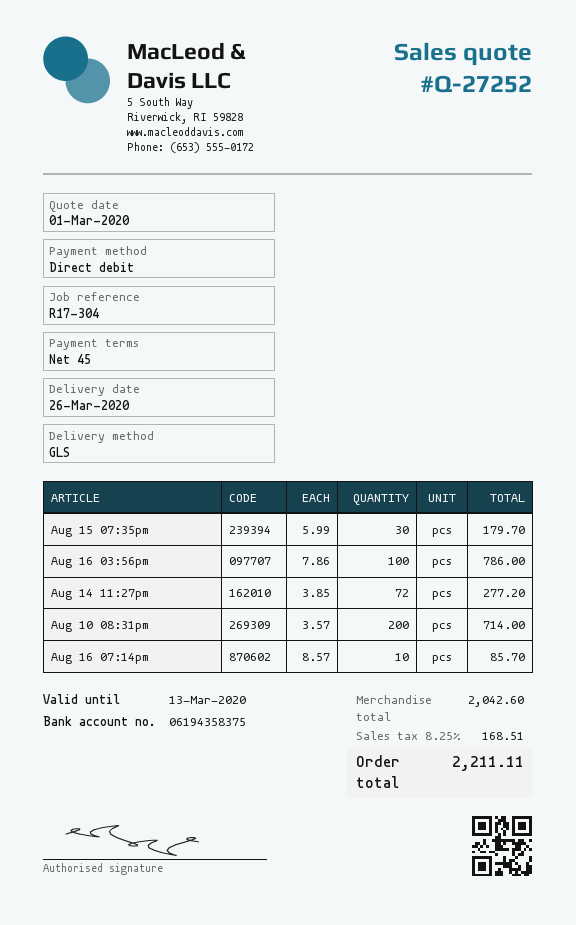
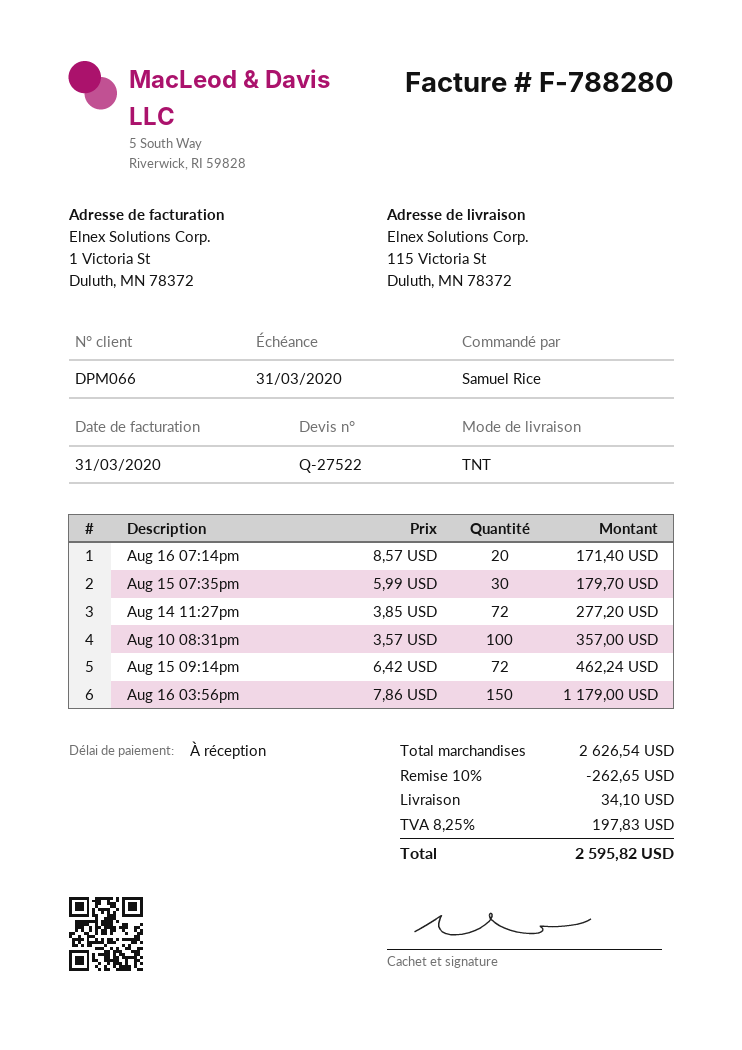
quote number: Q-27252 -> Q-27522
payment terms: 45 days -> on receipt
shipping method: GLS -> TNT
Aug 16 03:56pm: 100 x 7.86 = 786.00 -> 150 x 7.86 = 1179.00
Aug 10 08:31pm: 200 x 3.57 = 714.00 -> 100 x 3.57 = 357.00
Aug 16 07:14pm: 10 x 8.57 = 85.70 -> 20 x 8.57 = 171.40
Aug 15 09:14pm: none -> 72 x 6.42 = 462.24
subtotal: 2042.60 -> 2626.54
discount: none -> 10% = 262.65
shipping: none -> 34.10
tax: 8.25% = 168.51 -> 8.25% = 197.83
total: 2211.11 -> 2595.82

